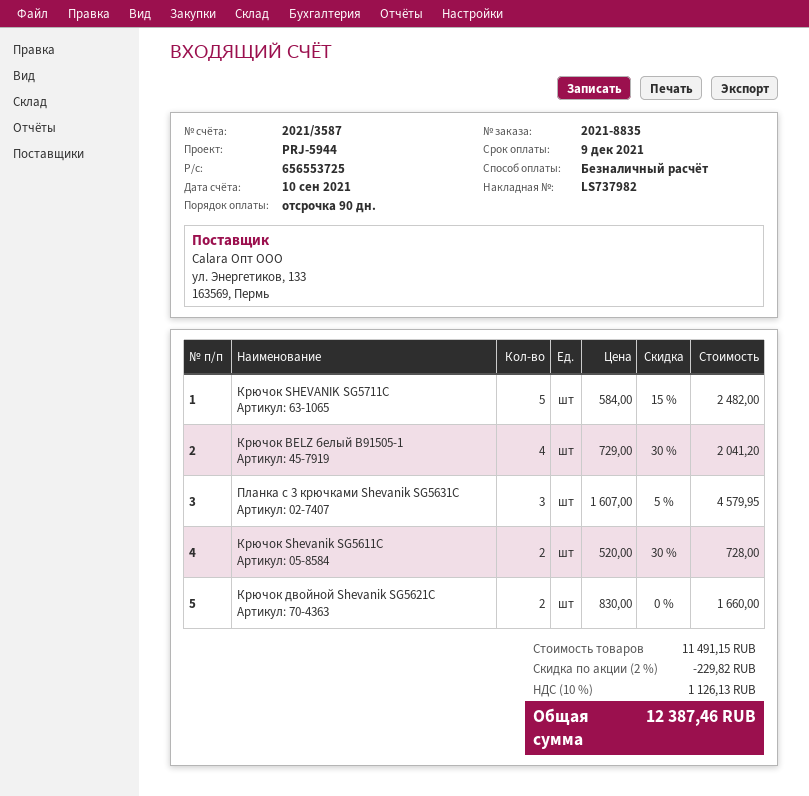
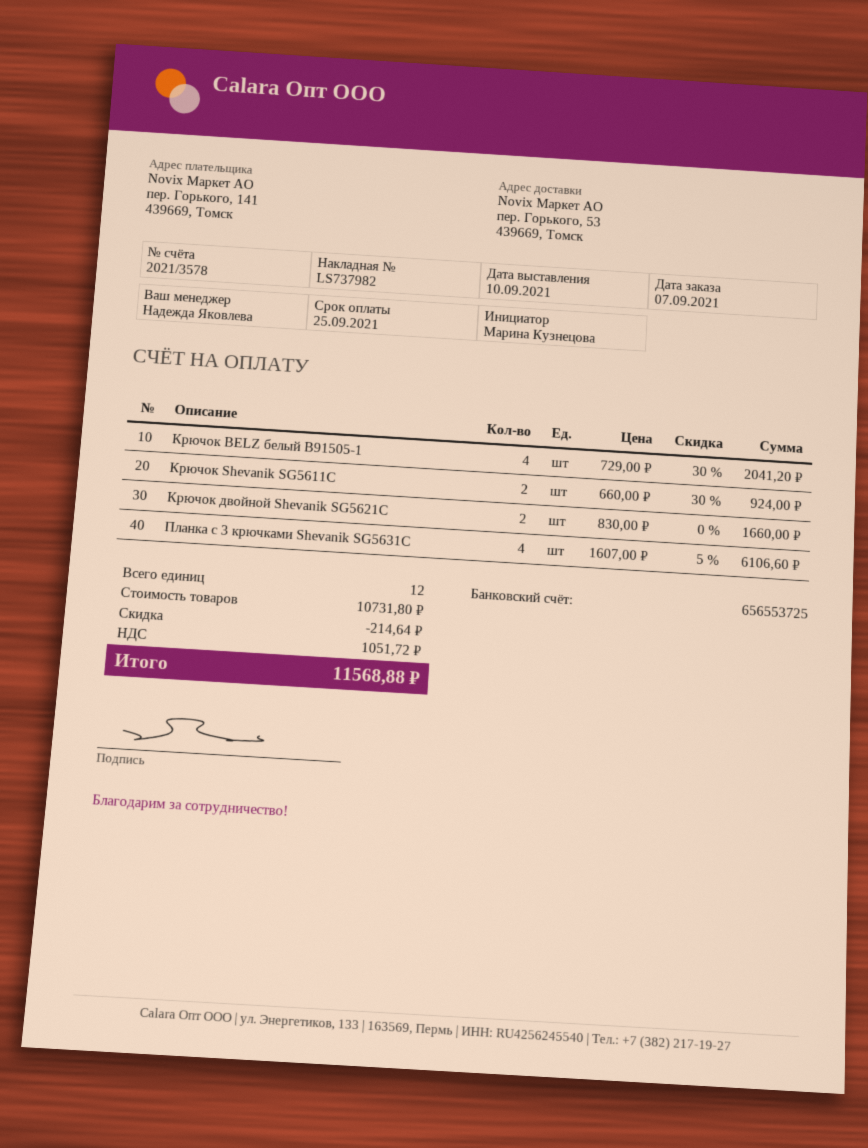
invoice number: 2021/3587 -> 2021/3578
due date: 2021-12-09 -> 2021-09-25
Крючок SHEVANIK SG5711C: 5 x 584.00 - 15% = 2482.00 -> none
Планка с 3 крючками Shevanik SG5631C: 3 x 1607.00 - 5% = 4579.95 -> 4 x 1607.00 - 5% = 6106.60
Крючок Shevanik SG5611C: 2 x 520.00 - 30% = 728.00 -> 2 x 660.00 - 30% = 924.00
subtotal: 11491.15 -> 10731.80
discount: 229.82 -> 214.64
tax: 1126.13 -> 1051.72
total: 12387.46 -> 11568.88

